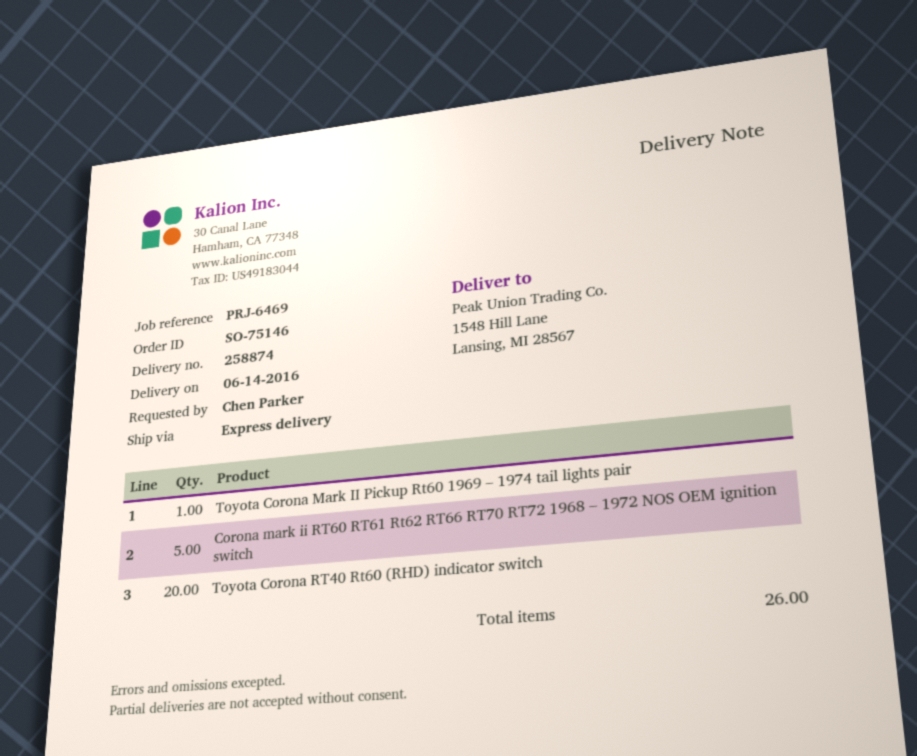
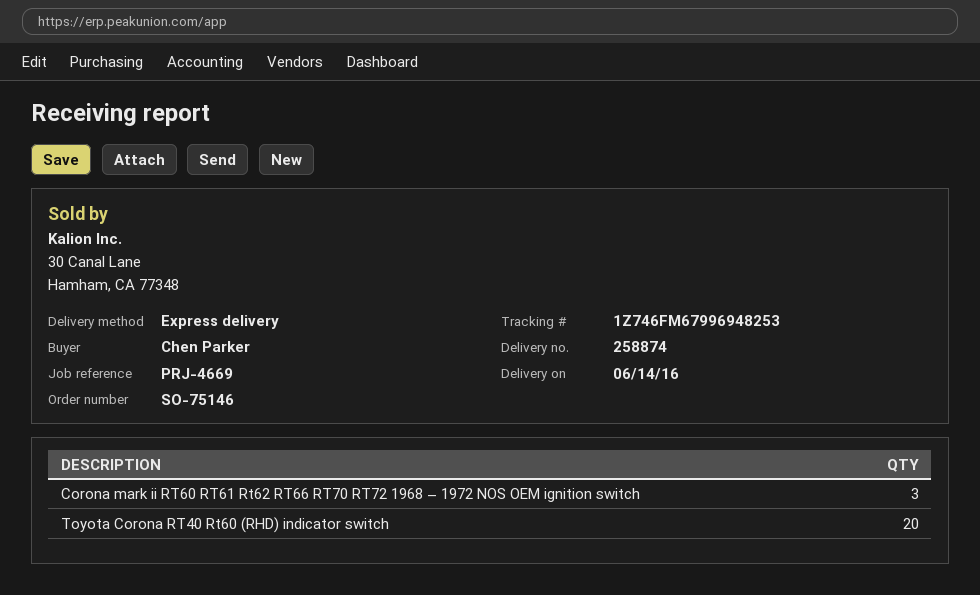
reference: PRJ-6469 -> PRJ-4669
Toyota Corona Mark II Pickup Rt60 1969 – 1974 tail lights pair: 1 -> none
Corona mark ii RT60 RT61 Rt62 RT66 RT70 RT72 1968 – 1972 NOS OEM ignition switch: 5 -> 3

